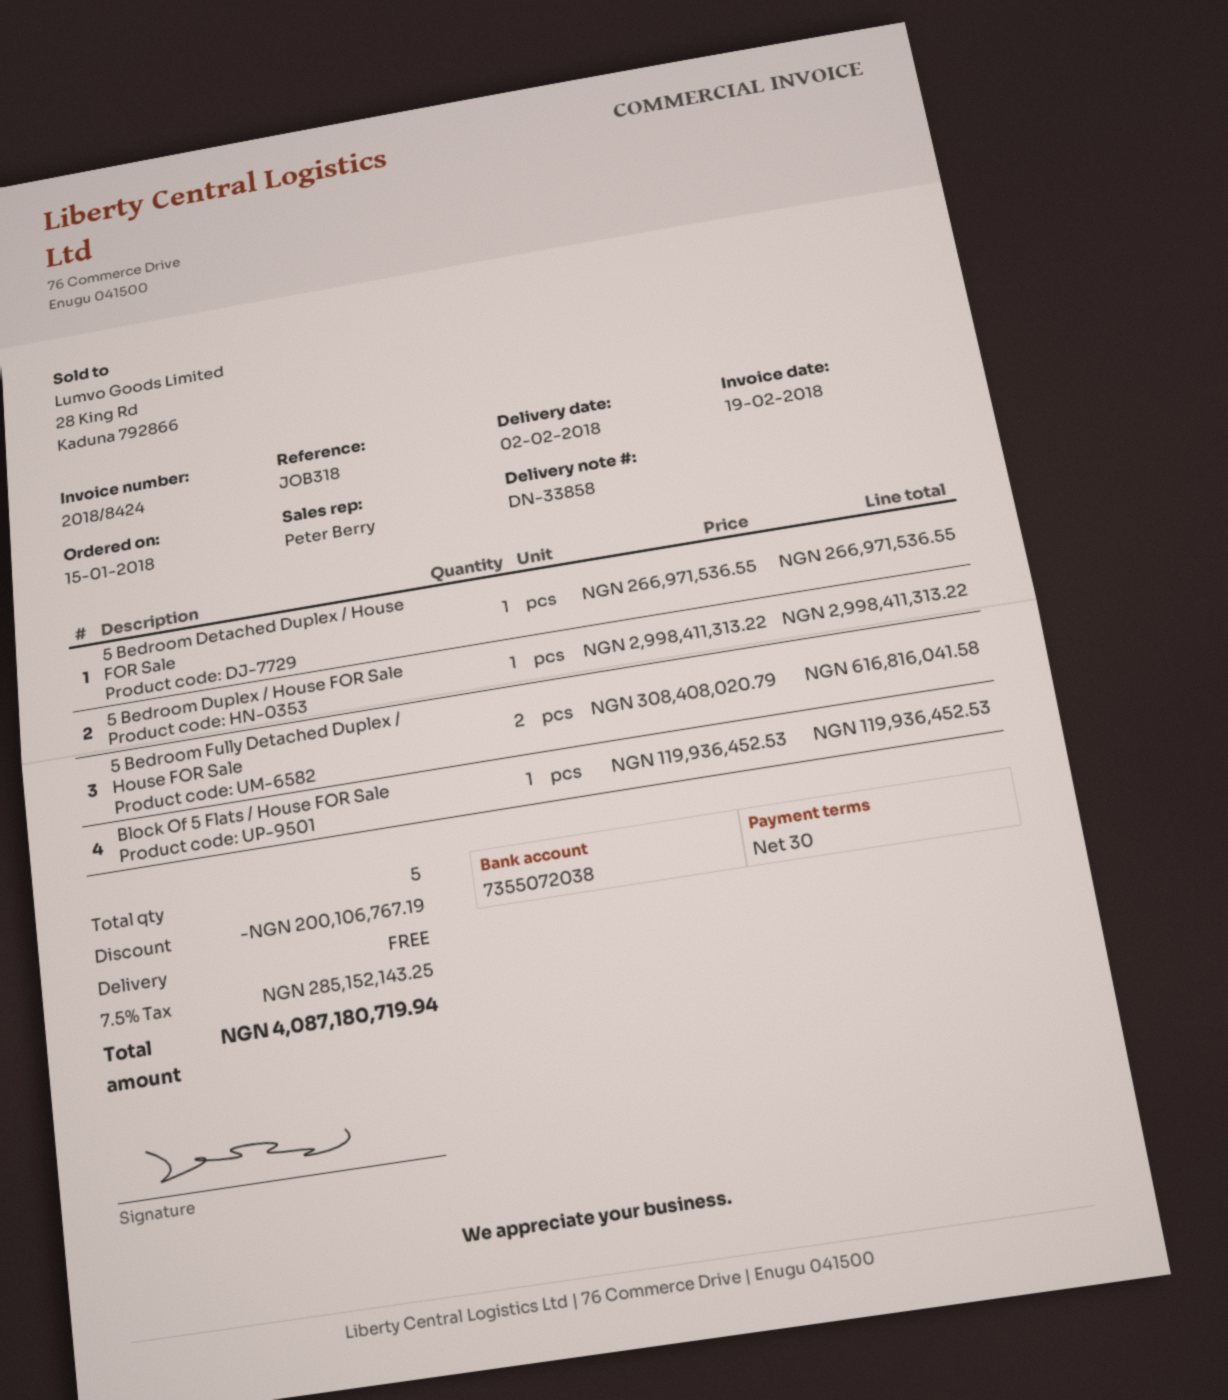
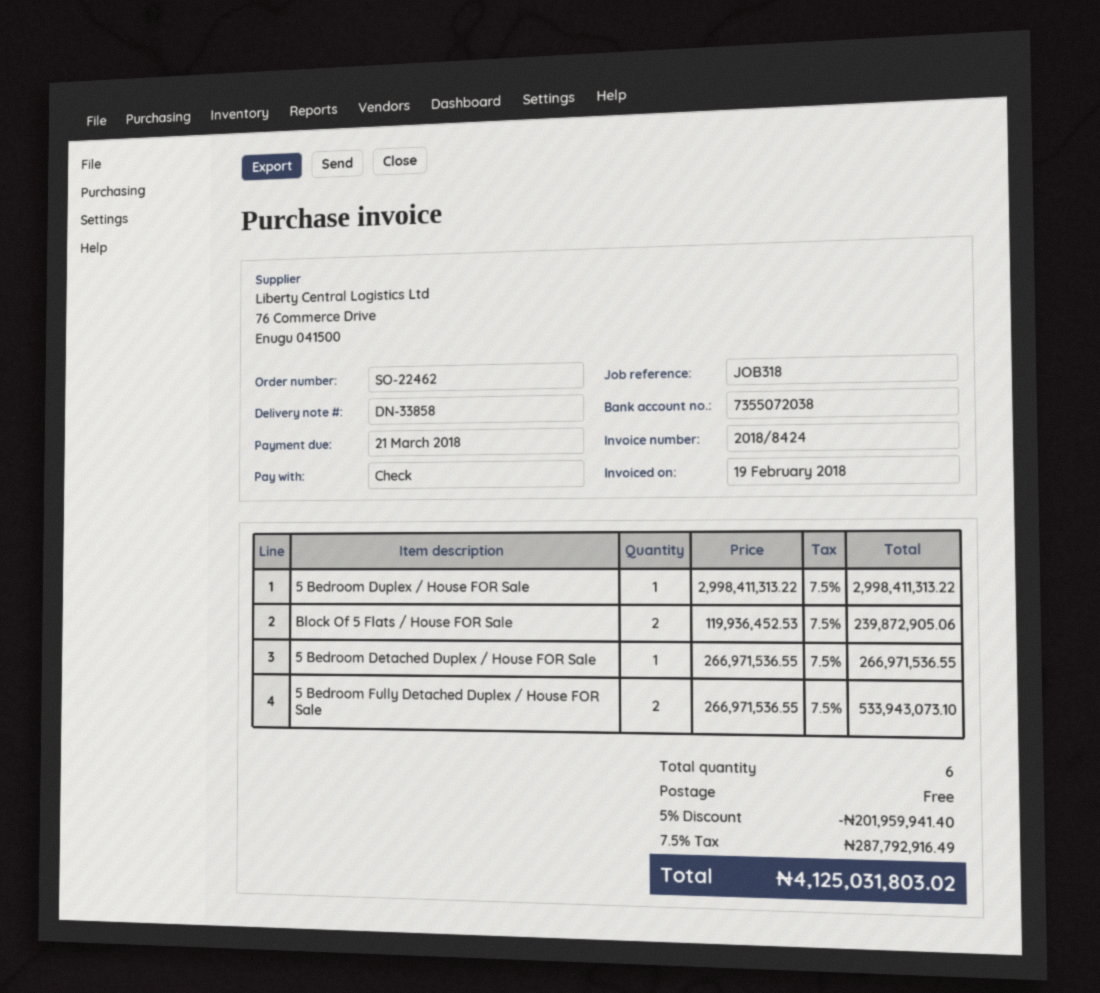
5 Bedroom Fully Detached Duplex / House FOR Sale: 2 x 308408020.79 = 616816041.58 -> 2 x 266971536.55 = 533943073.10
Block Of 5 Flats / House FOR Sale: 1 x 119936452.53 = 119936452.53 -> 2 x 119936452.53 = 239872905.06
total quantity: 5 -> 6
discount: 200106767.19 -> 201959941.40
tax: 7.5% = 285152143.25 -> 7.5% = 287792916.49
total: 4087180719.94 -> 4125031803.02

